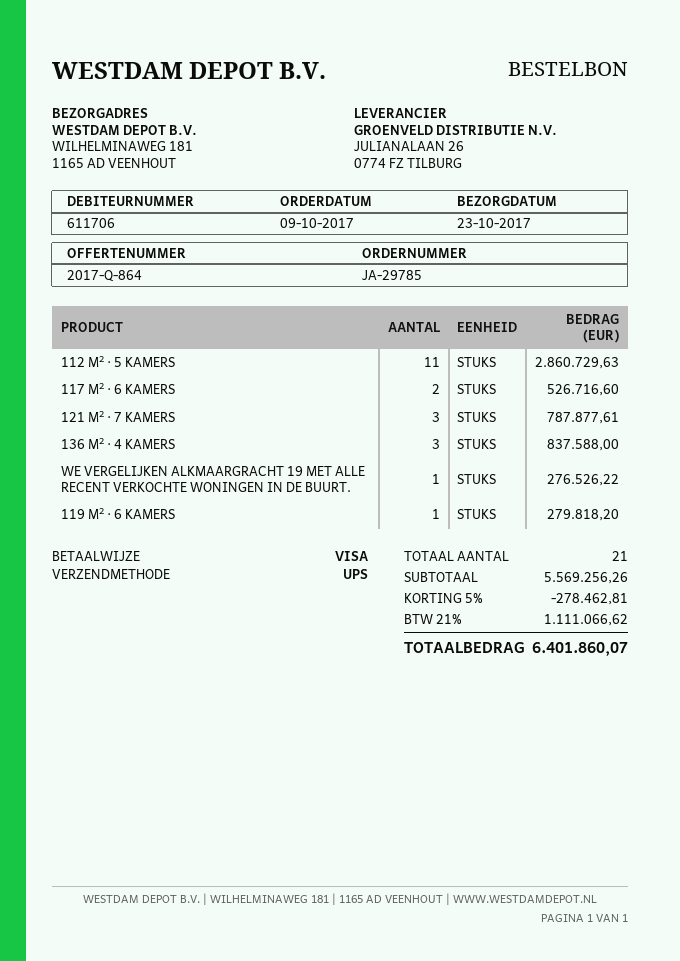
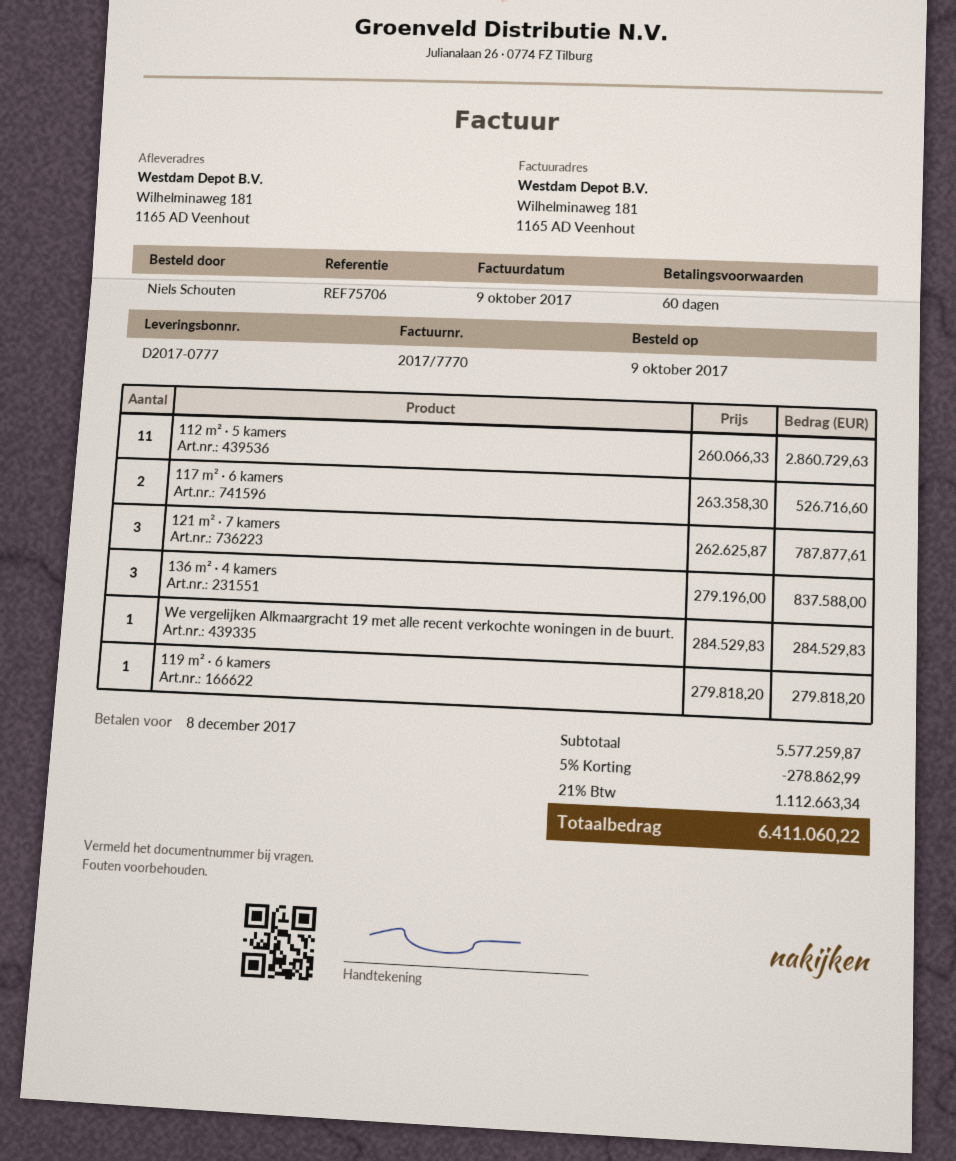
WE VERGELIJKEN ALKMAARGRACHT 19 MET ALLE RECENT VERKOCHTE WONINGEN IN DE BUURT.: 1 for 276526.22 -> 1 for 284529.83
subtotal: 5569256.26 -> 5577259.87
discount: 5% = 278462.81 -> 5% = 278862.99
tax: 21% = 1111066.62 -> 21% = 1112663.34
total: 6401860.07 -> 6411060.22

